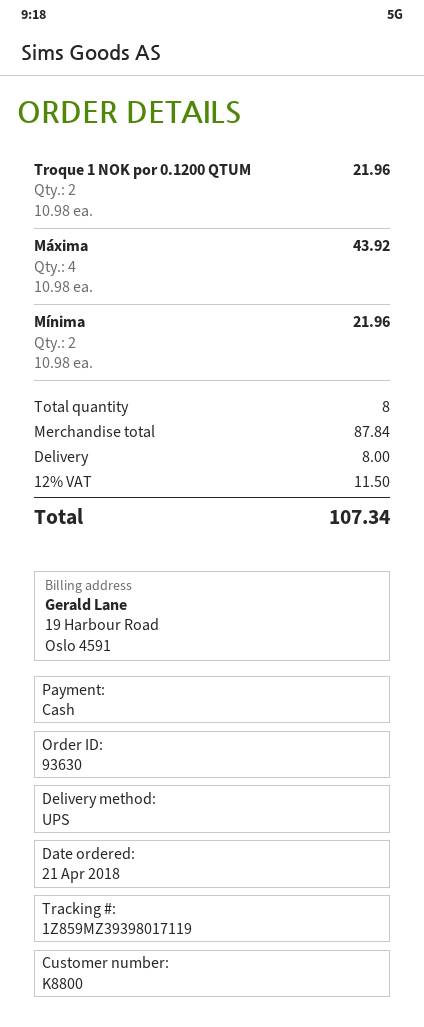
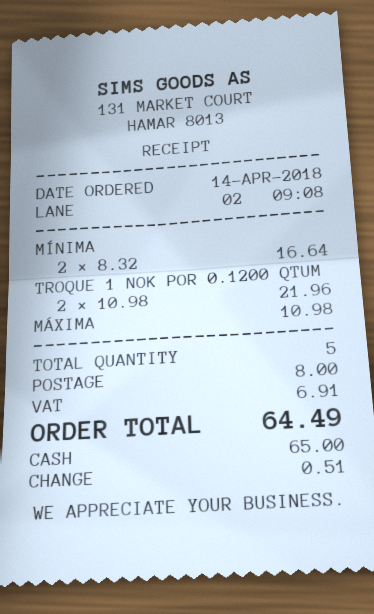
order date: 2018-04-21 -> 2018-04-14
Máxima: 4 x 10.98 = 43.92 -> 1 x 10.98 = 10.98
Mínima: 2 x 10.98 = 21.96 -> 2 x 8.32 = 16.64
total quantity: 8 -> 5
tax: 11.50 -> 6.91
total: 107.34 -> 64.49

